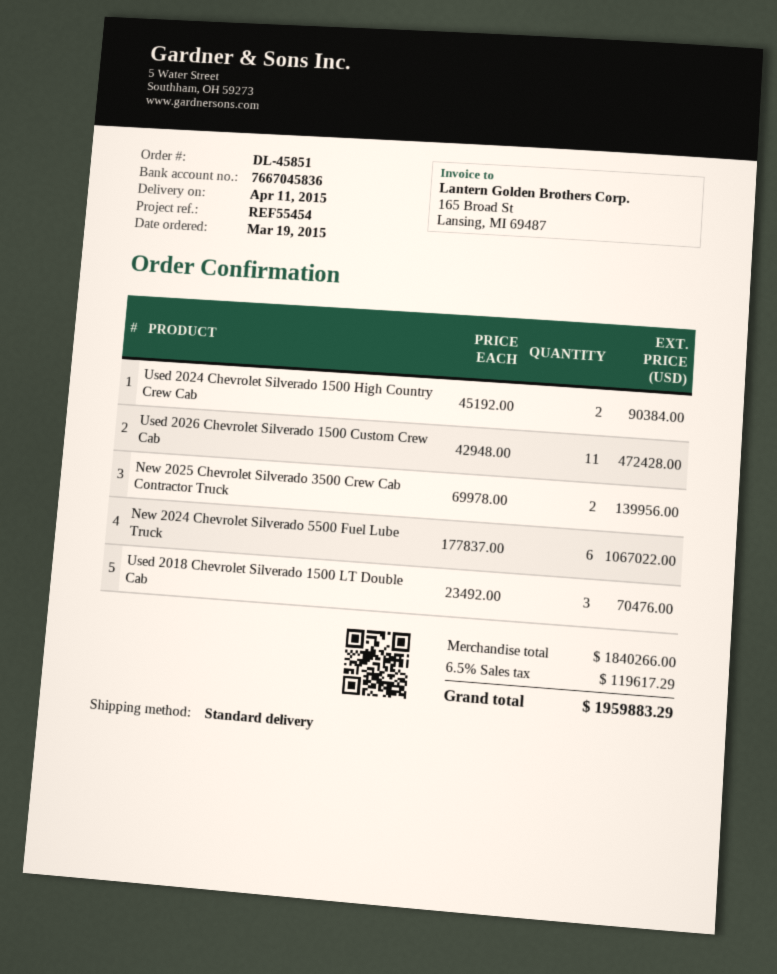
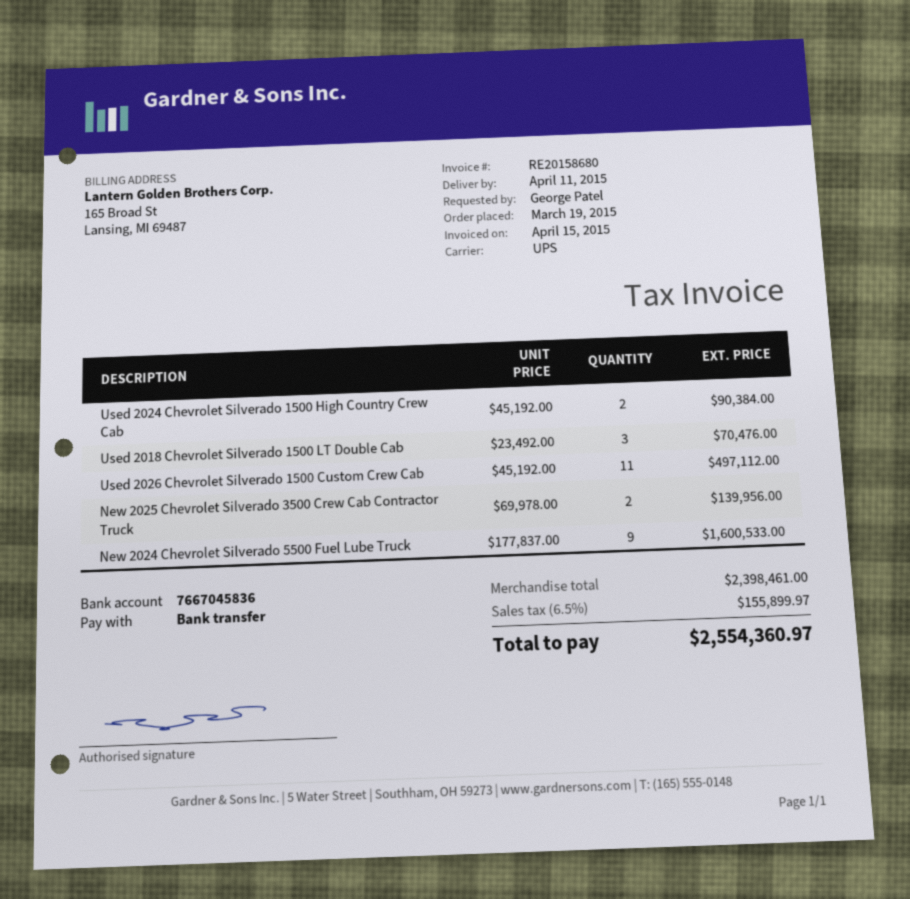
shipping method: standard -> UPS
Used 2026 Chevrolet Silverado 1500 Custom Crew Cab: 11 x 42948.00 = 472428.00 -> 11 x 45192.00 = 497112.00
New 2024 Chevrolet Silverado 5500 Fuel Lube Truck: 6 x 177837.00 = 1067022.00 -> 9 x 177837.00 = 1600533.00
subtotal: 1840266.00 -> 2398461.00
tax: 6.5% = 119617.29 -> 6.5% = 155899.97
total: 1959883.29 -> 2554360.97

